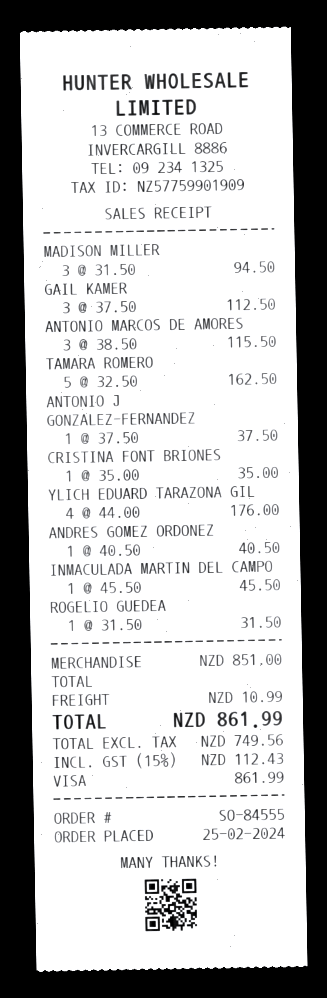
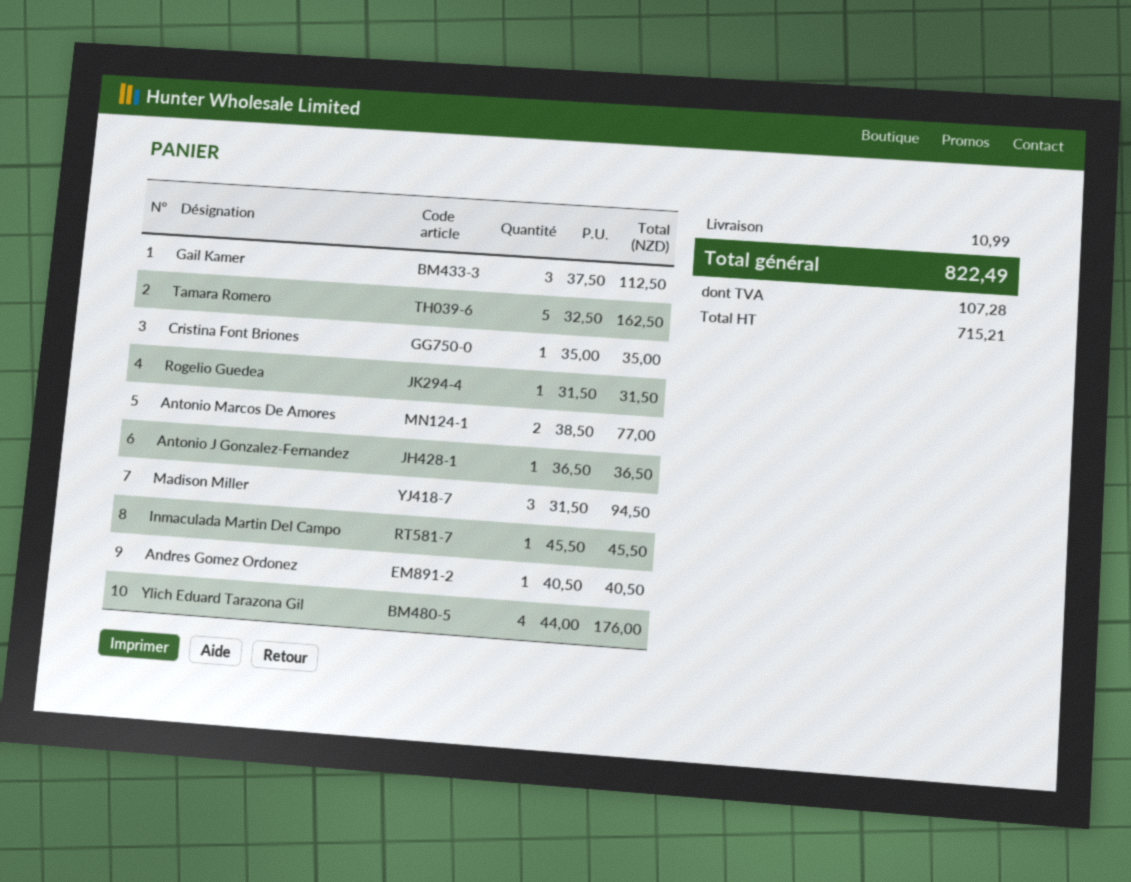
ANTONIO MARCOS DE AMORES: 3 x 38.50 = 115.50 -> 2 x 38.50 = 77.00
ANTONIO J GONZALEZ-FERNANDEZ: 1 x 37.50 = 37.50 -> 1 x 36.50 = 36.50
net: 749.56 -> 715.21
tax: 112.43 -> 107.28
total: 861.99 -> 822.49

